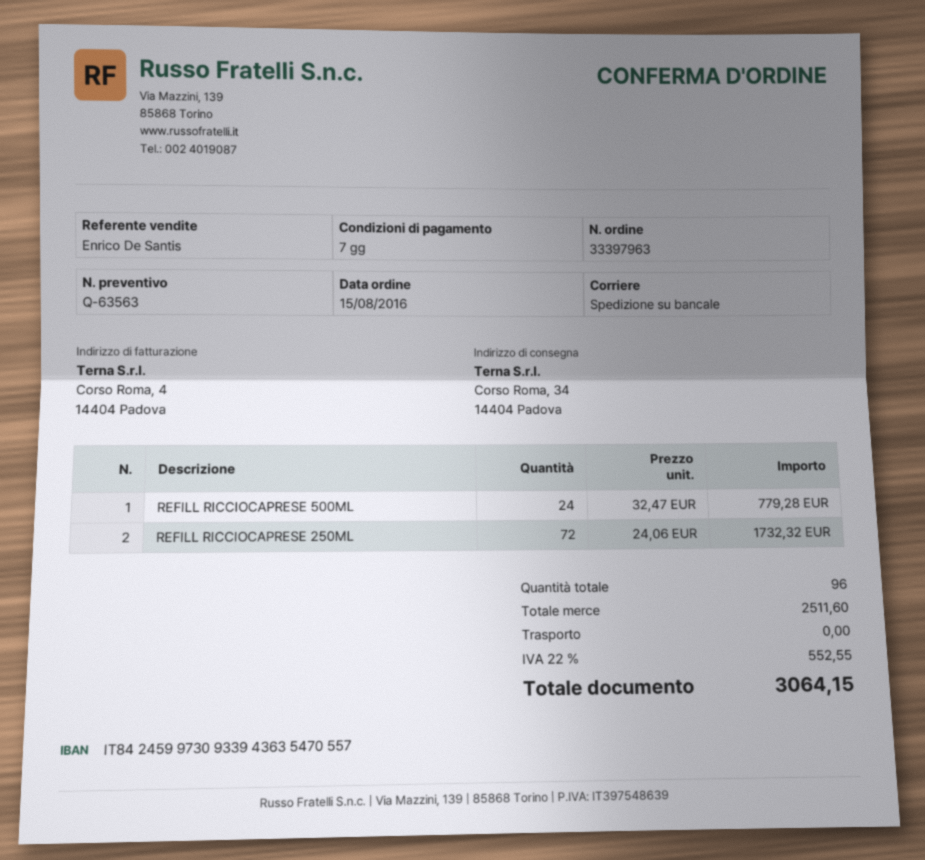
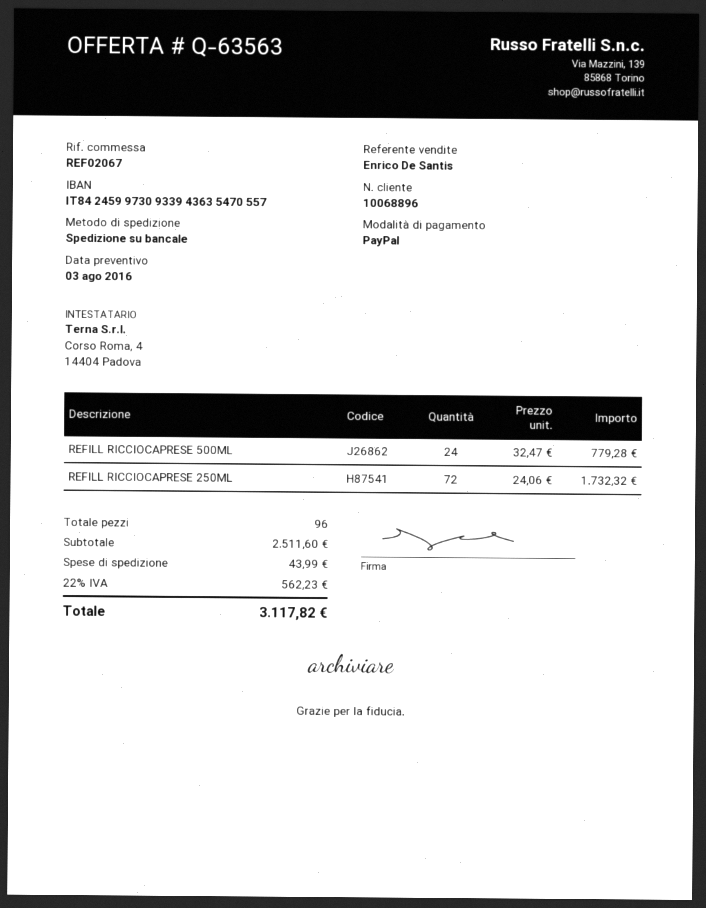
shipping: 0.00 -> 43.99
tax: 22% = 552.55 -> 22% = 562.23
total: 3064.15 -> 3117.82

